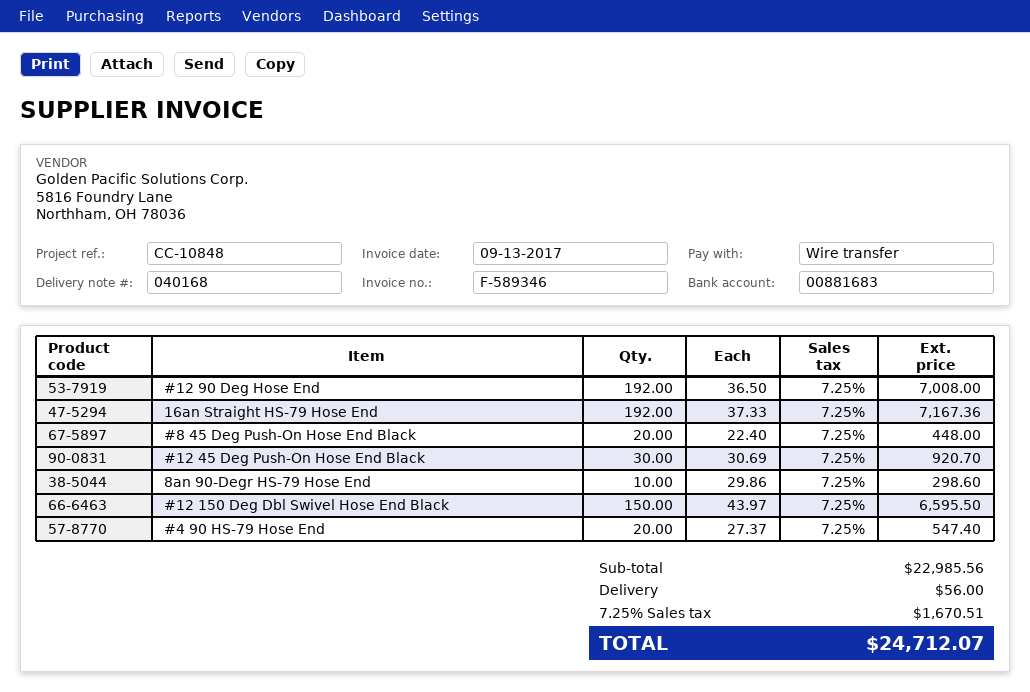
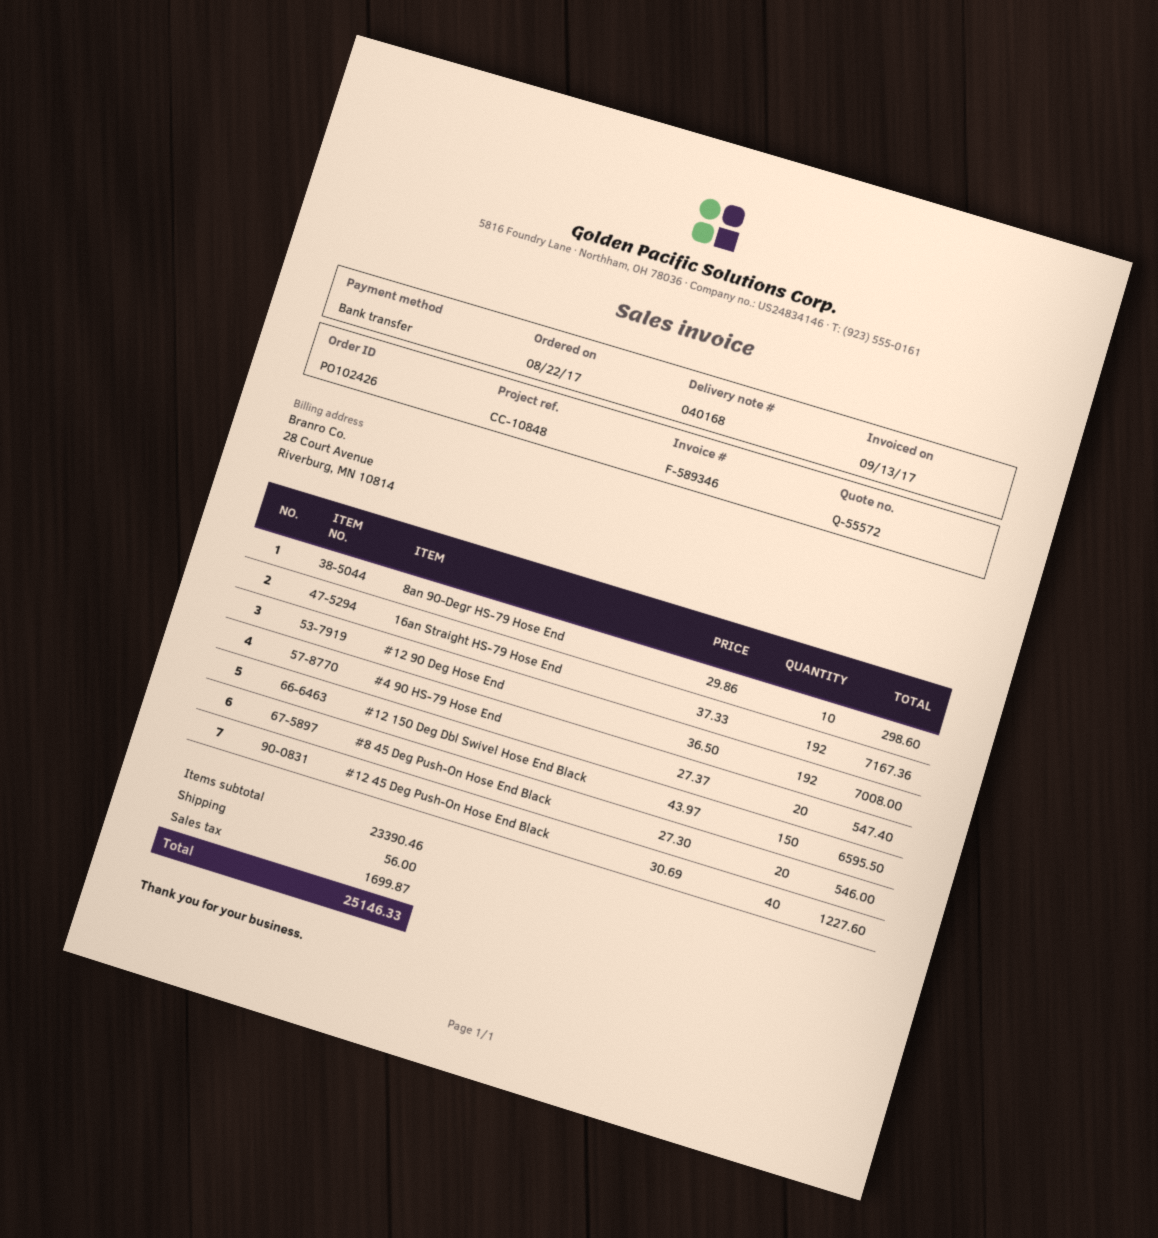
#8 45 Deg Push-On Hose End Black: 20 x 22.40 = 448.00 -> 20 x 27.30 = 546.00
#12 45 Deg Push-On Hose End Black: 30 x 30.69 = 920.70 -> 40 x 30.69 = 1227.60
subtotal: 22985.56 -> 23390.46
tax: 1670.51 -> 1699.87
total: 24712.07 -> 25146.33

